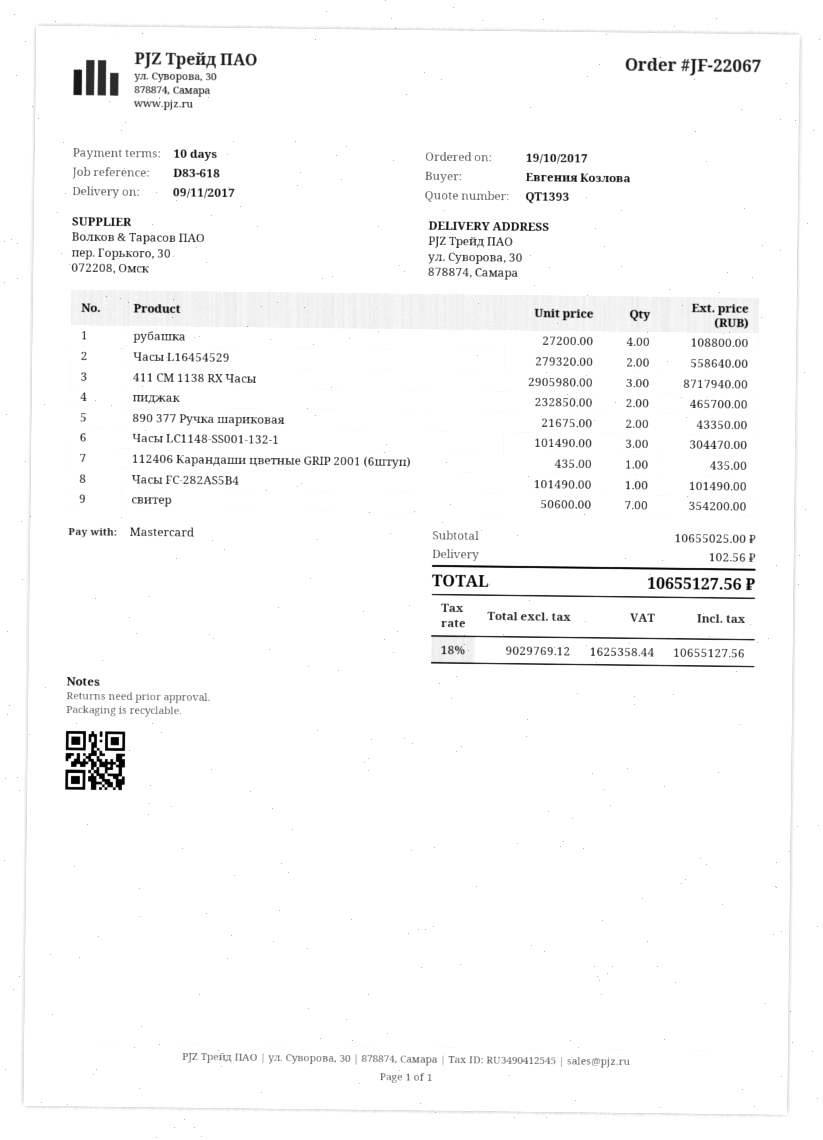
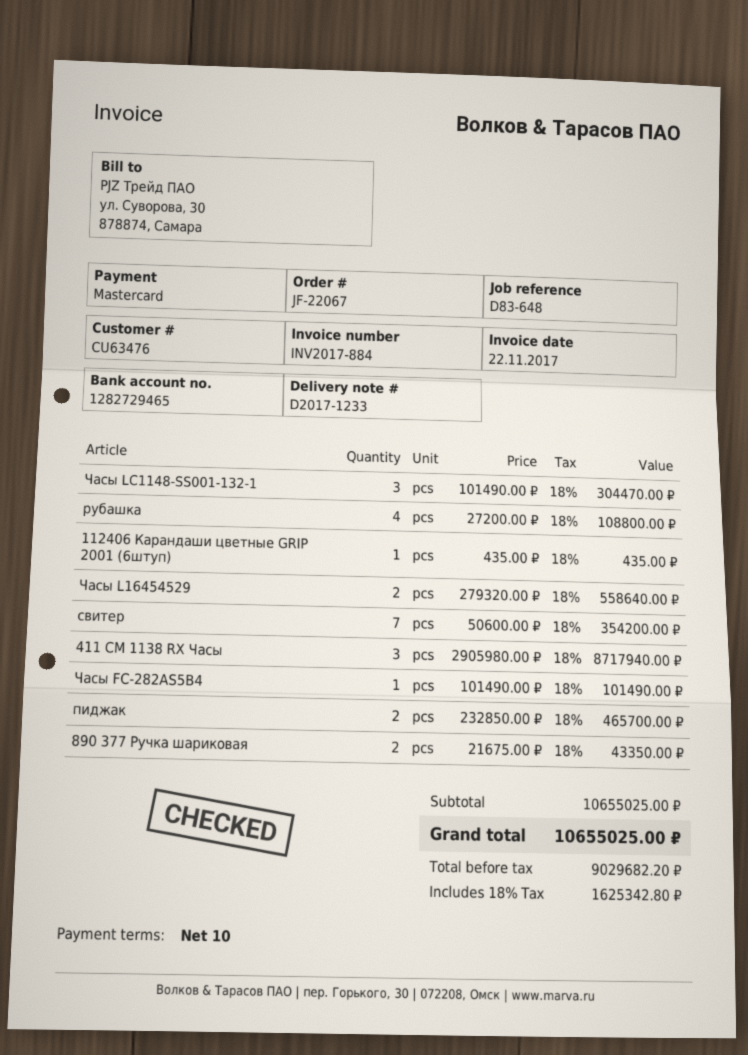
reference: D83-618 -> D83-648
shipping: 102.56 -> none
net: 9029769.12 -> 9029682.20
tax: 18% = 1625358.44 -> 18% = 1625342.80
total: 10655127.56 -> 10655025.00

